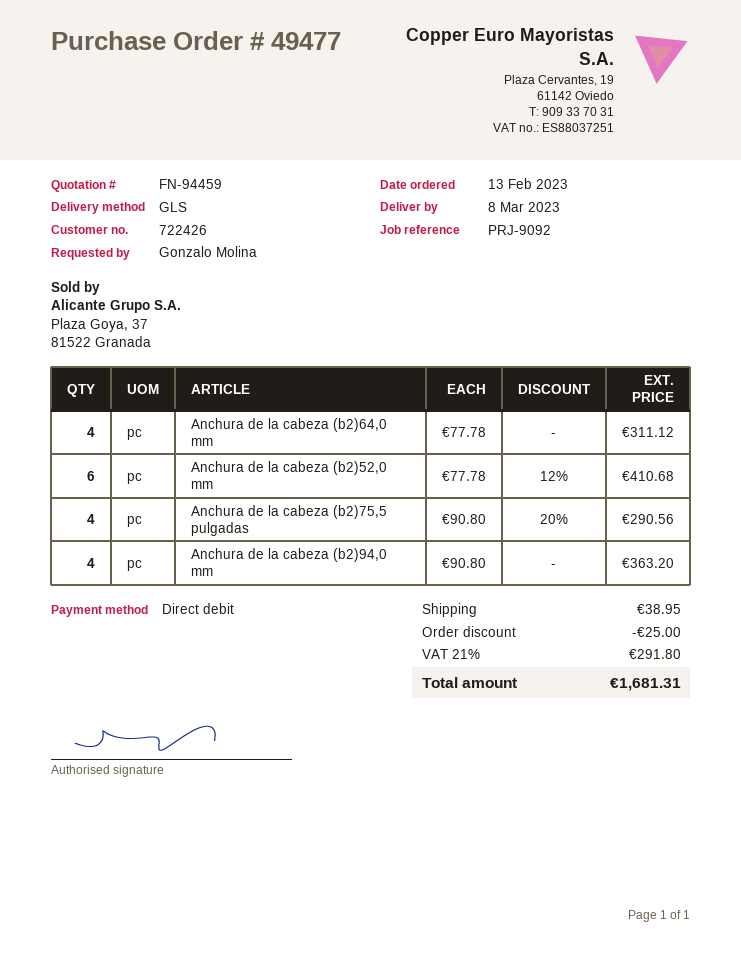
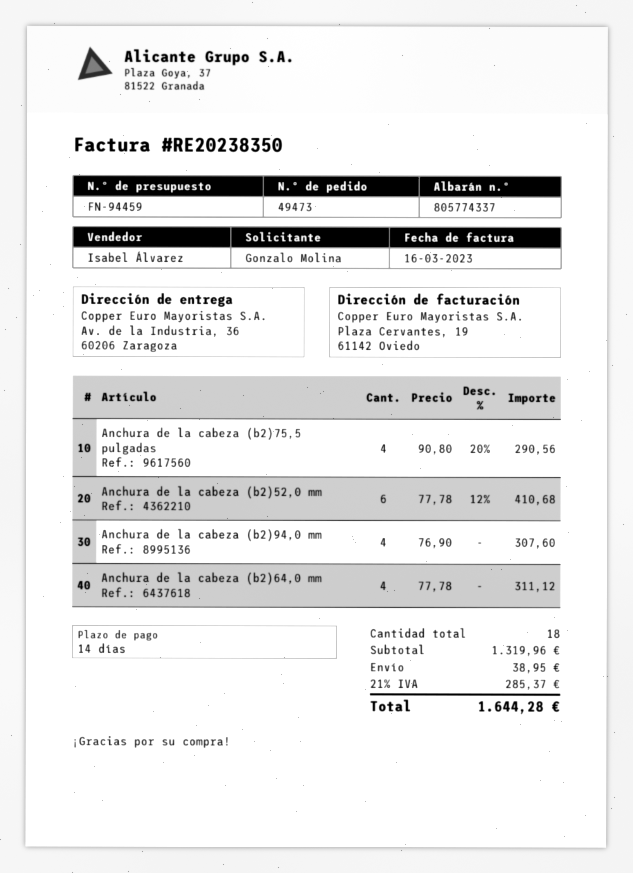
order number: 49477 -> 49473
Anchura de la cabeza (b2)94,0 mm: 4 x 90.80 = 363.20 -> 4 x 76.90 = 307.60
discount: 25.00 -> none
tax: 21% = 291.80 -> 21% = 285.37
total: 1681.31 -> 1644.28

